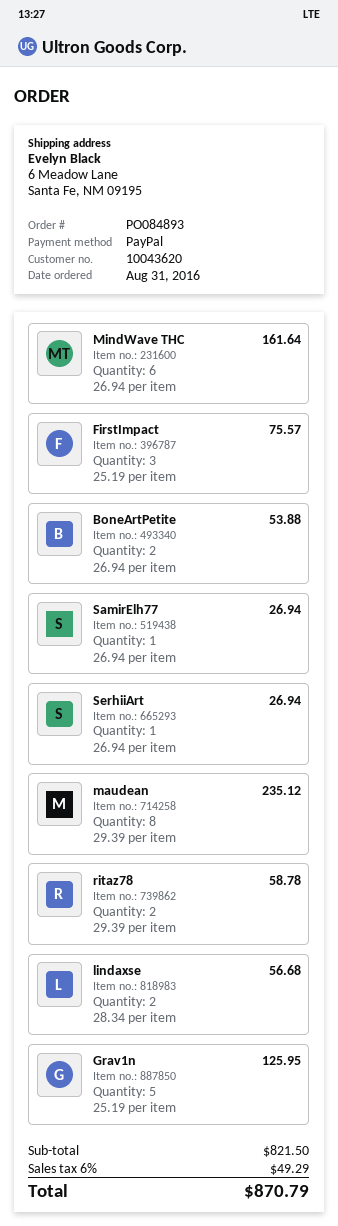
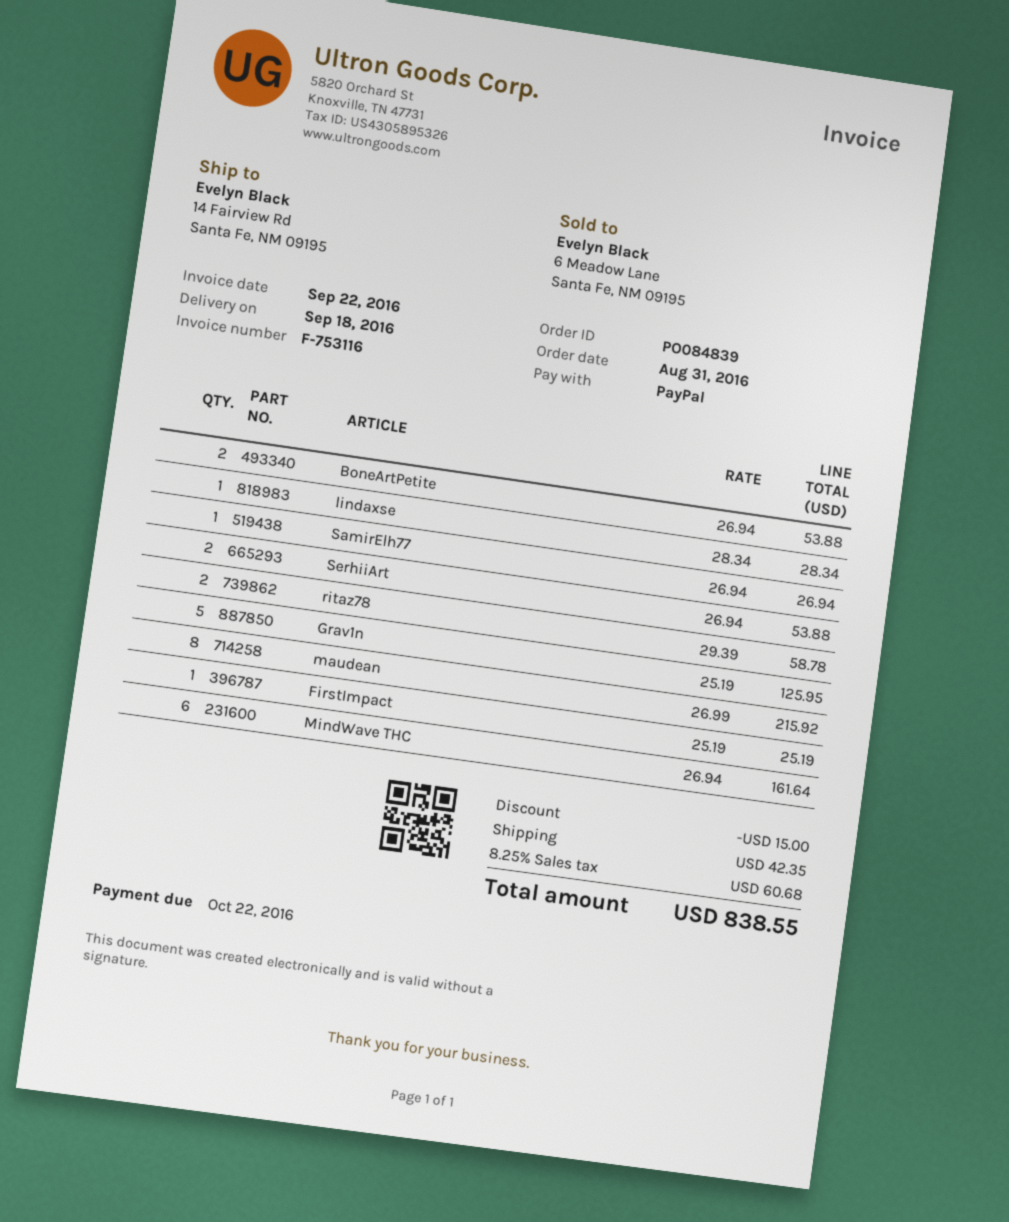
order number: PO084893 -> PO084839
ship to: 6 Meadow Lane, Santa Fe, NM 09195 -> 14 Fairview Rd, Santa Fe, NM 09195
FirstImpact: 3 x 25.19 = 75.57 -> 1 x 25.19 = 25.19
SerhiiArt: 1 x 26.94 = 26.94 -> 2 x 26.94 = 53.88
maudean: 8 x 29.39 = 235.12 -> 8 x 26.99 = 215.92
lindaxse: 2 x 28.34 = 56.68 -> 1 x 28.34 = 28.34
discount: none -> 15.00
shipping: none -> 42.35
tax: 6% = 49.29 -> 8.25% = 60.68
total: 870.79 -> 838.55

